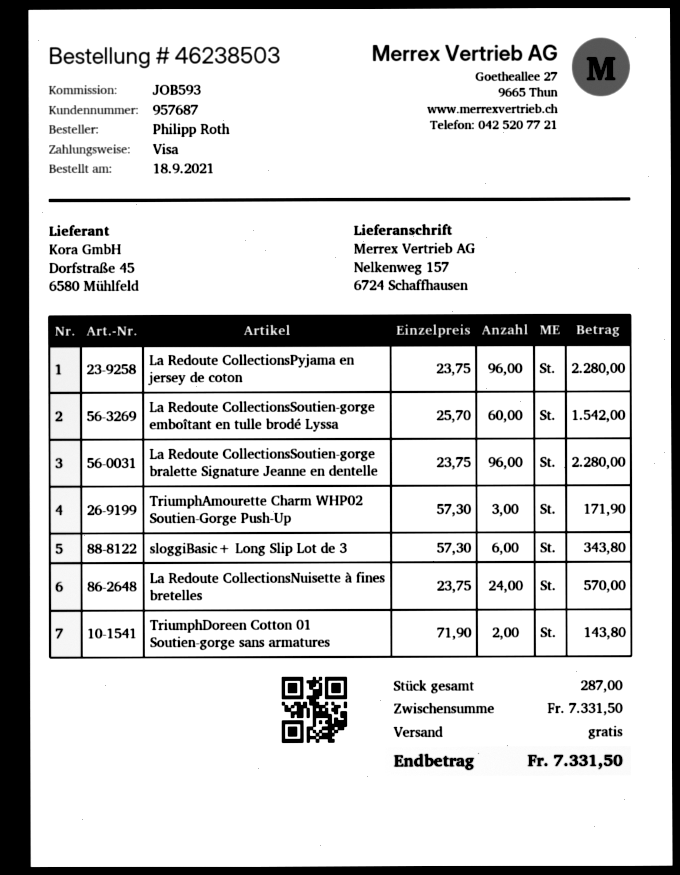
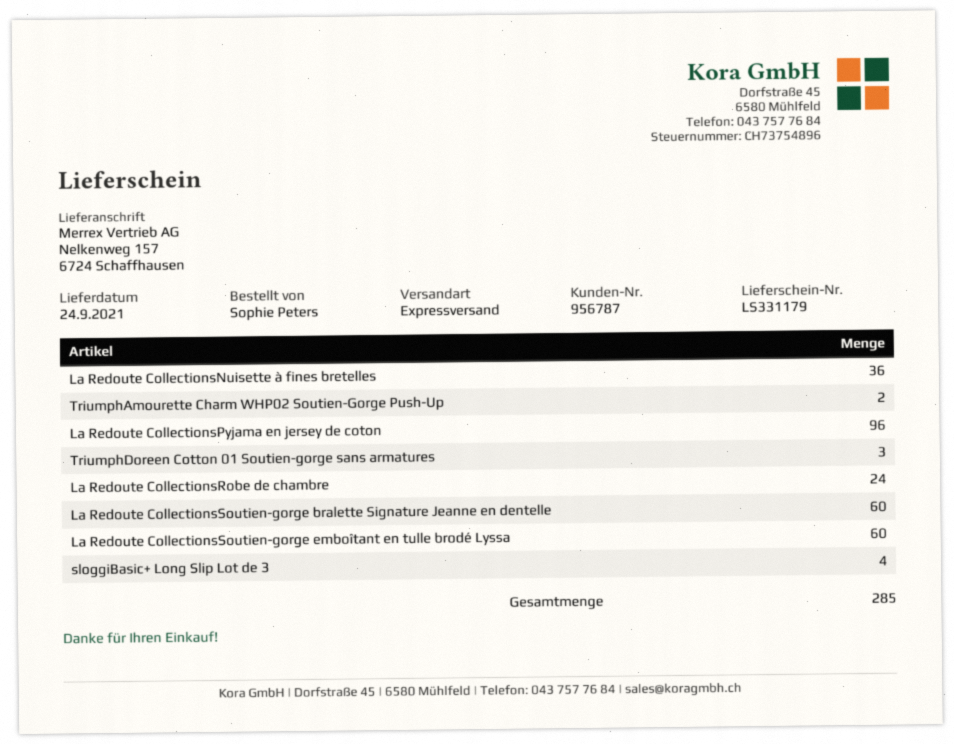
customer number: 957687 -> 956787
ordered by: Philipp Roth -> Sophie Peters
La Redoute CollectionsSoutien-gorge bralette Signature Jeanne en dentelle: 96 -> 60
TriumphAmourette Charm WHP02 Soutien-Gorge Push-Up: 3 -> 2
sloggiBasic+ Long Slip Lot de 3: 6 -> 4
La Redoute CollectionsNuisette à fines bretelles: 24 -> 36
TriumphDoreen Cotton 01 Soutien-gorge sans armatures: 2 -> 3
La Redoute CollectionsRobe de chambre: none -> 24
total quantity: 287 -> 285

